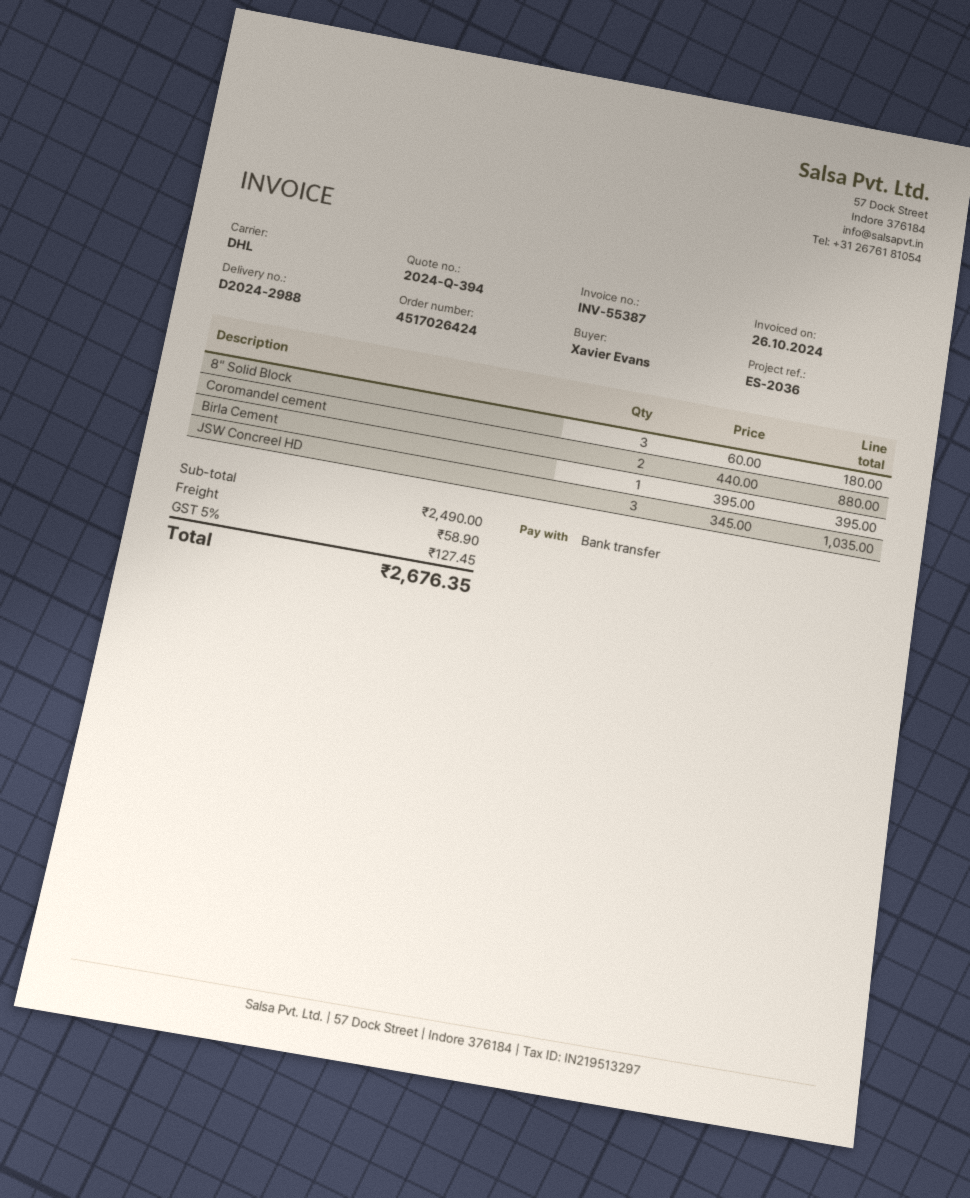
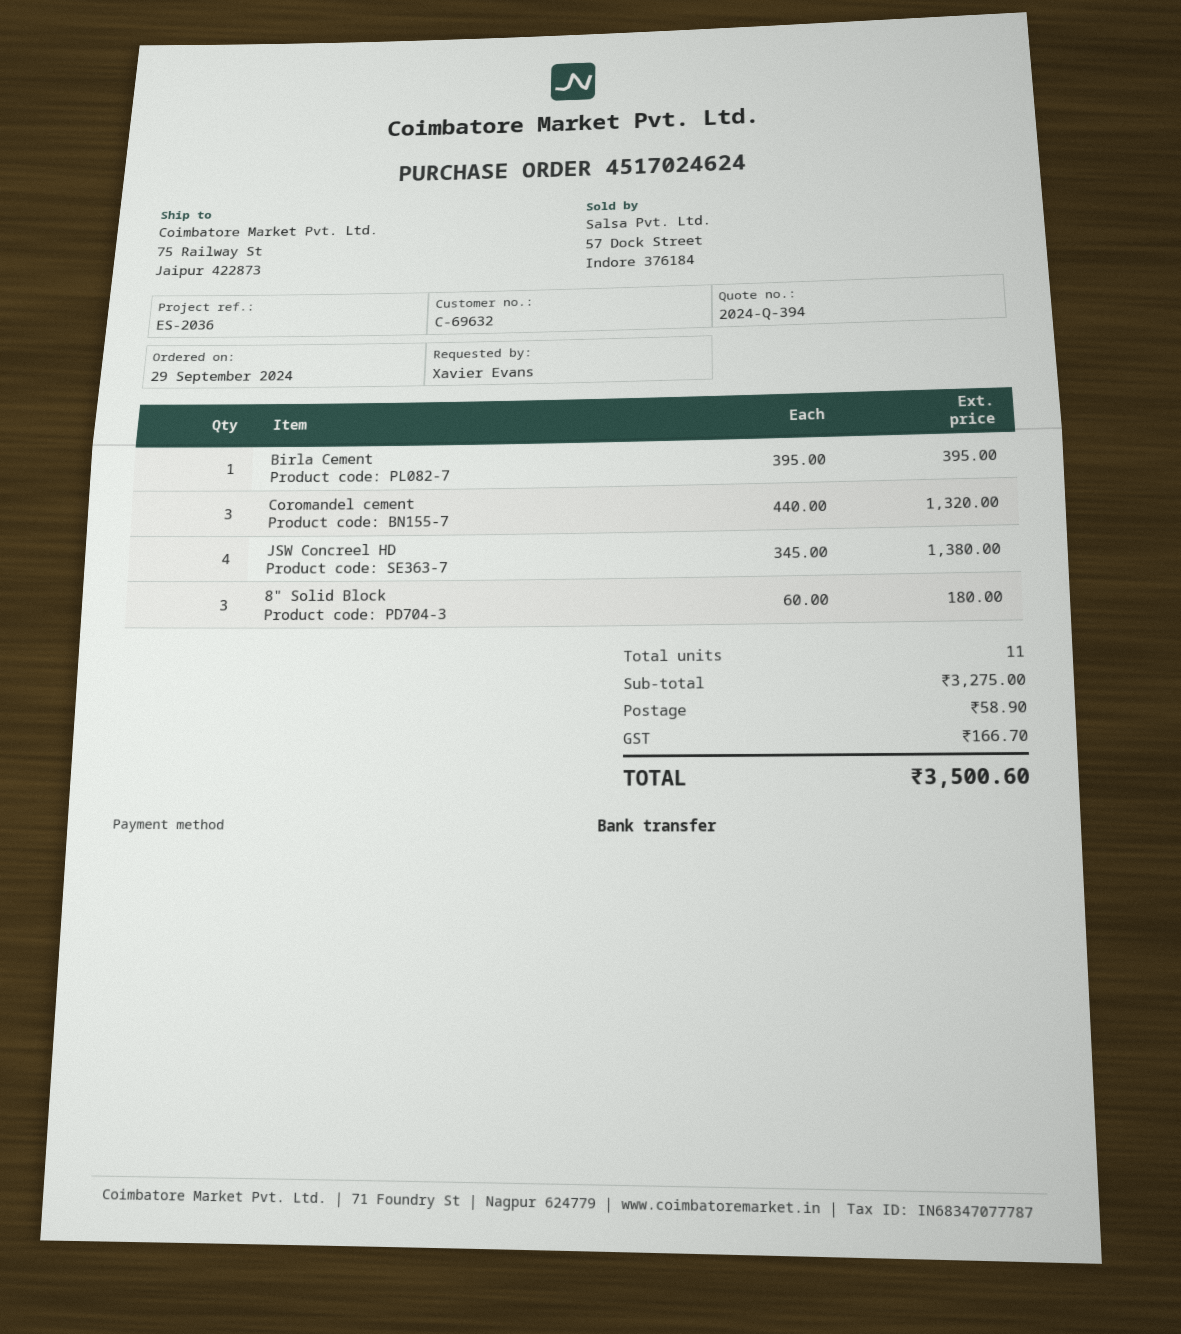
order number: 4517026424 -> 4517024624
Coromandel cement: 2 x 440.00 = 880.00 -> 3 x 440.00 = 1320.00
JSW Concreel HD: 3 x 345.00 = 1035.00 -> 4 x 345.00 = 1380.00
subtotal: 2490.00 -> 3275.00
tax: 127.45 -> 166.70
total: 2676.35 -> 3500.60

